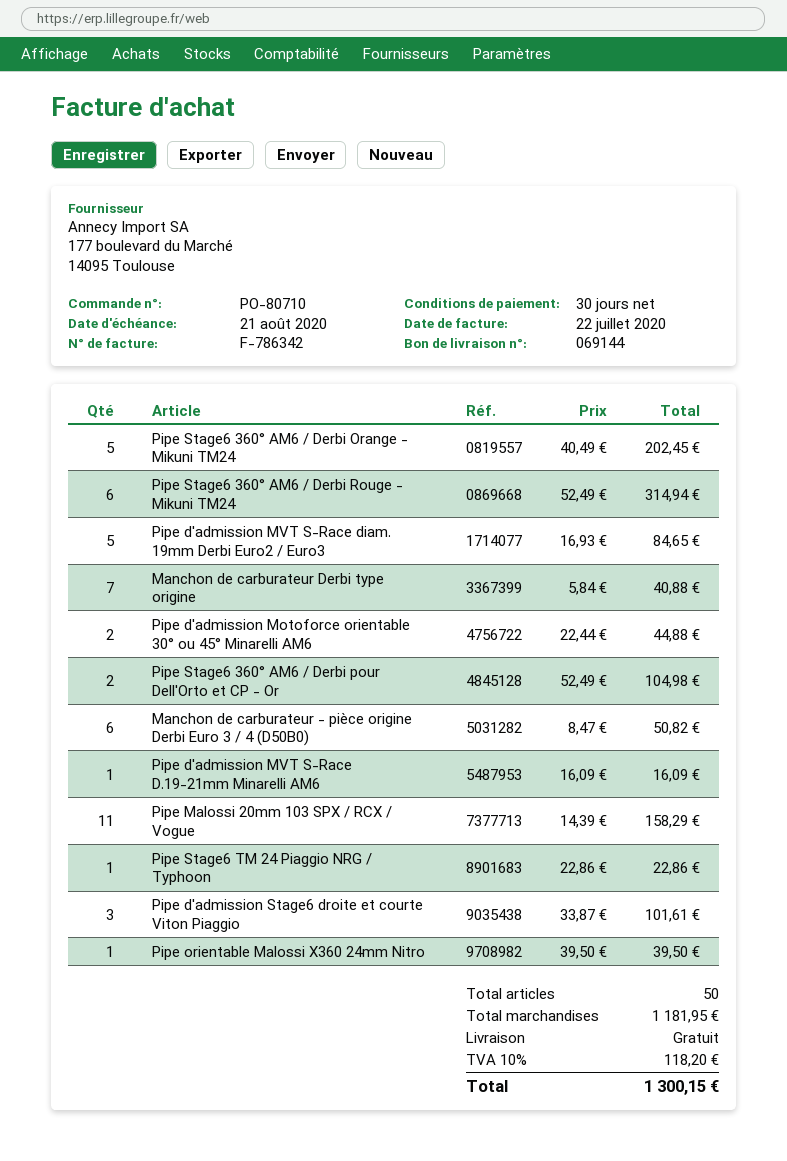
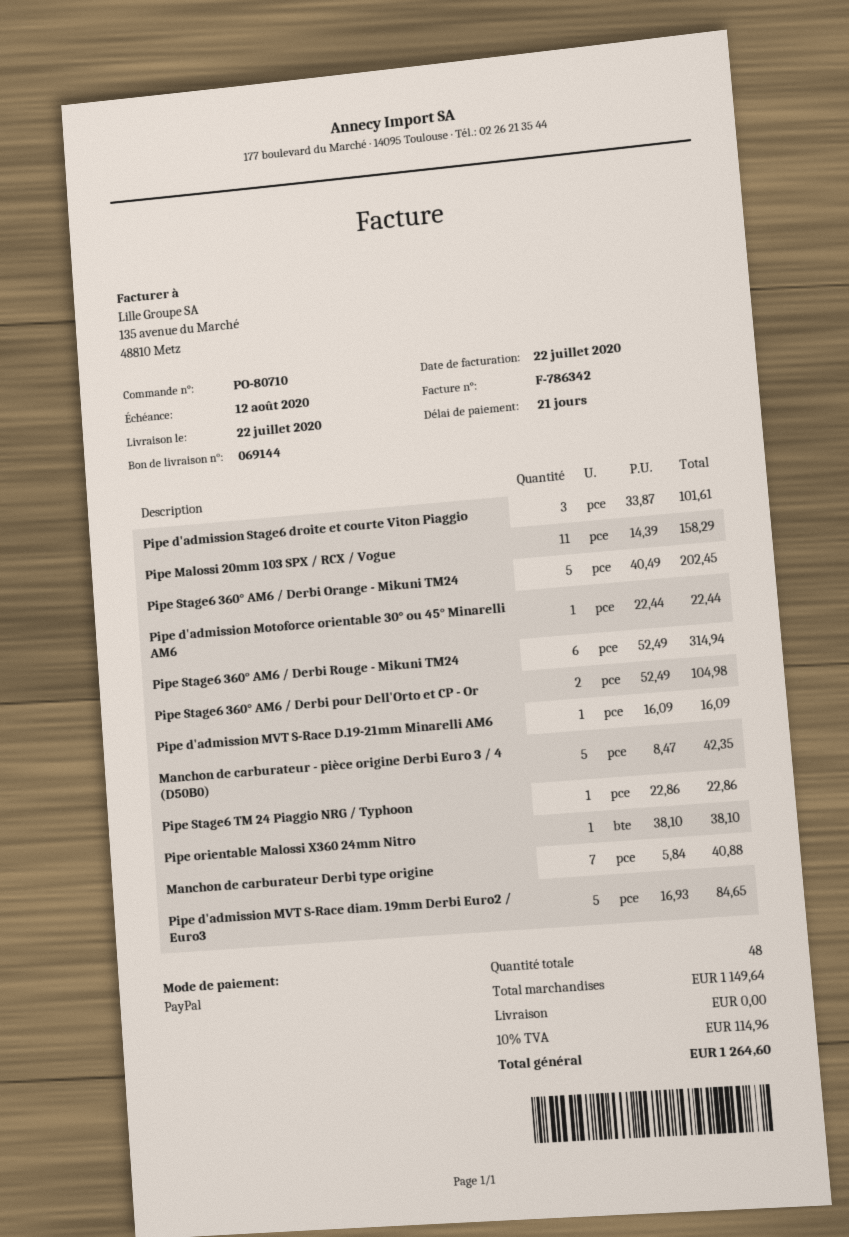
payment terms: 30 days -> 21 days
due date: 2020-08-21 -> 2020-08-12
Pipe d'admission Motoforce orientable 30° ou 45° Minarelli AM6: 2 x 22.44 = 44.88 -> 1 x 22.44 = 22.44
Manchon de carburateur - pièce origine Derbi Euro 3 / 4 (D50B0): 6 x 8.47 = 50.82 -> 5 x 8.47 = 42.35
Pipe orientable Malossi X360 24mm Nitro: 1 x 39.50 = 39.50 -> 1 x 38.10 = 38.10
total quantity: 50 -> 48
subtotal: 1181.95 -> 1149.64
tax: 10% = 118.20 -> 10% = 114.96
total: 1300.15 -> 1264.60

